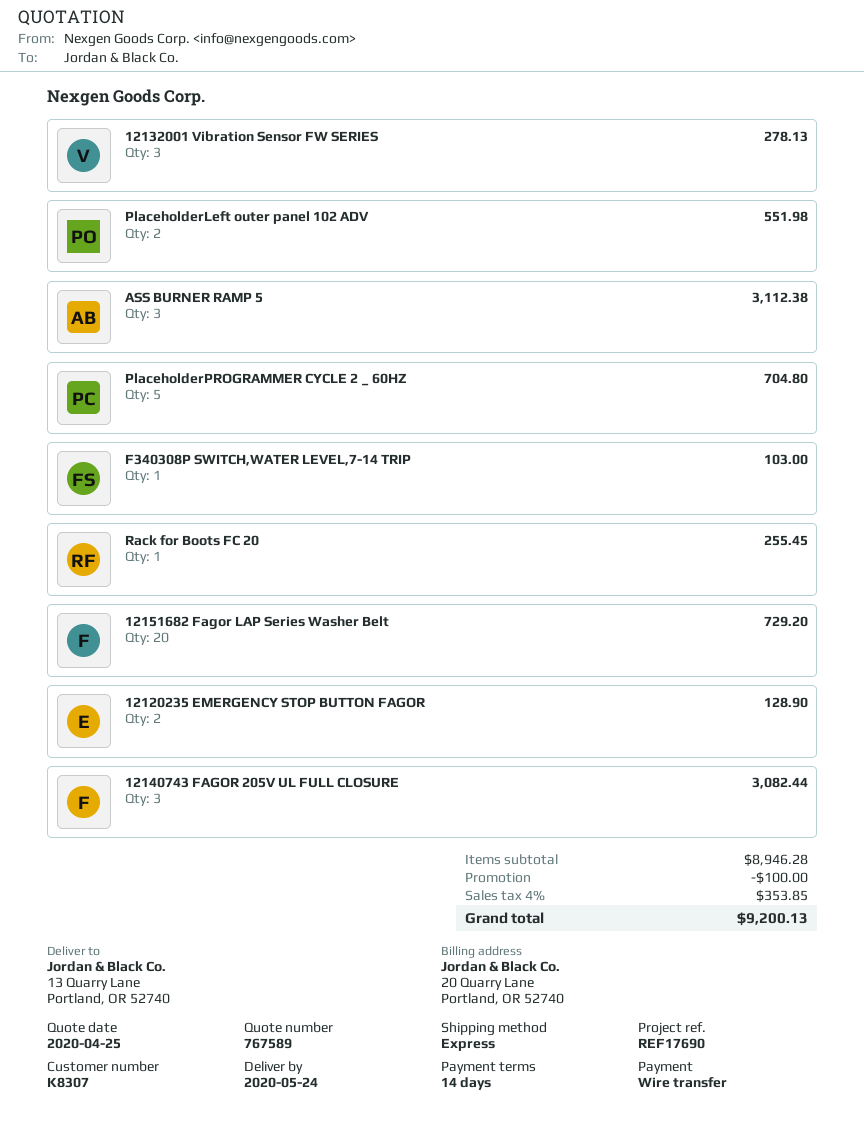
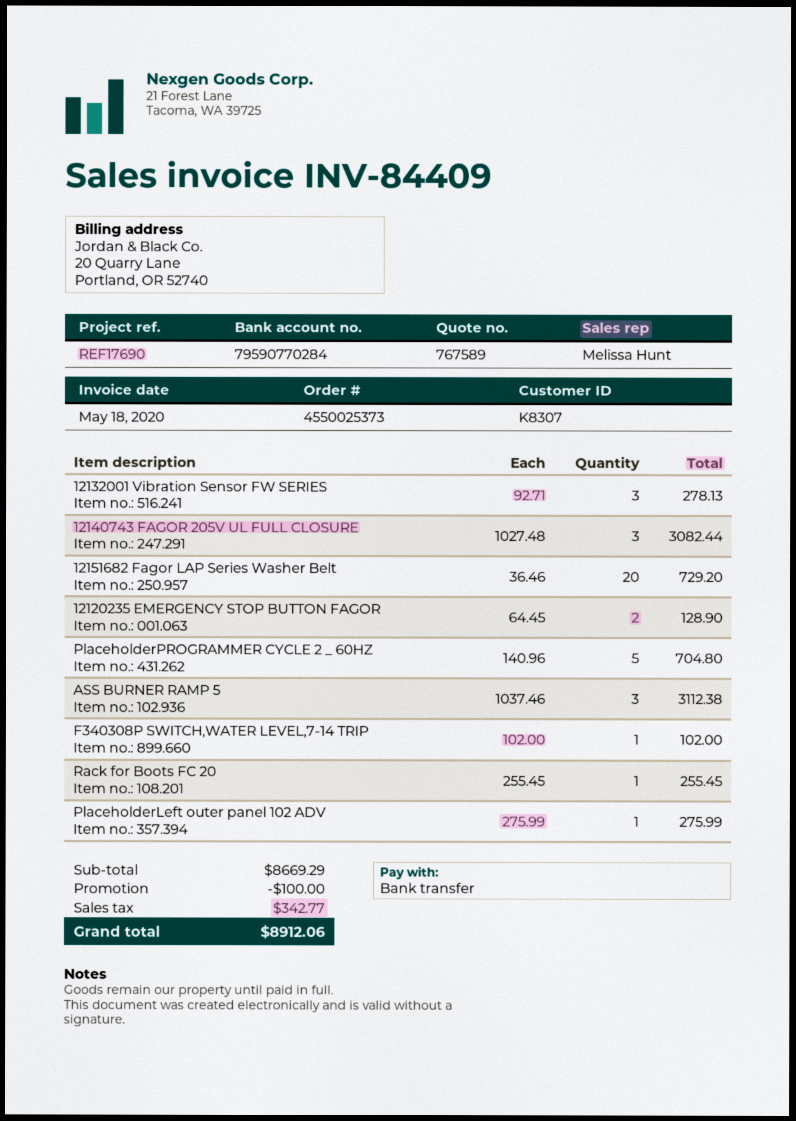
PlaceholderLeft outer panel 102 ADV: 2 for 551.98 -> 1 for 275.99
F340308P SWITCH,WATER LEVEL,7-14 TRIP: 1 for 103.00 -> 1 for 102.00
subtotal: 8946.28 -> 8669.29
tax: 353.85 -> 342.77
total: 9200.13 -> 8912.06

